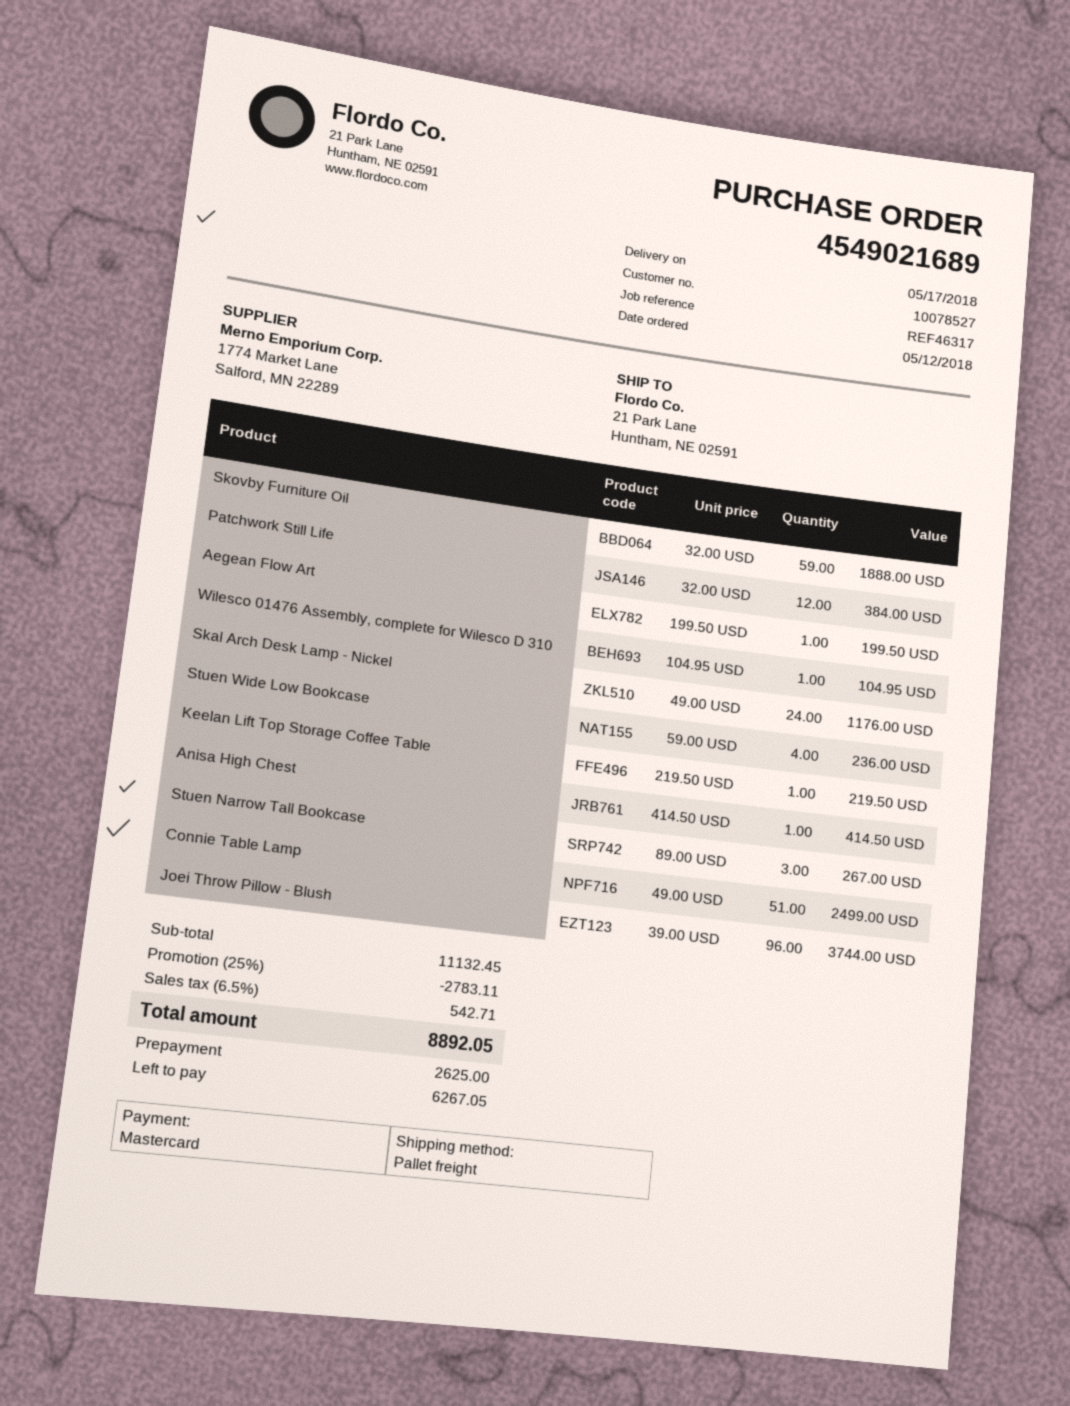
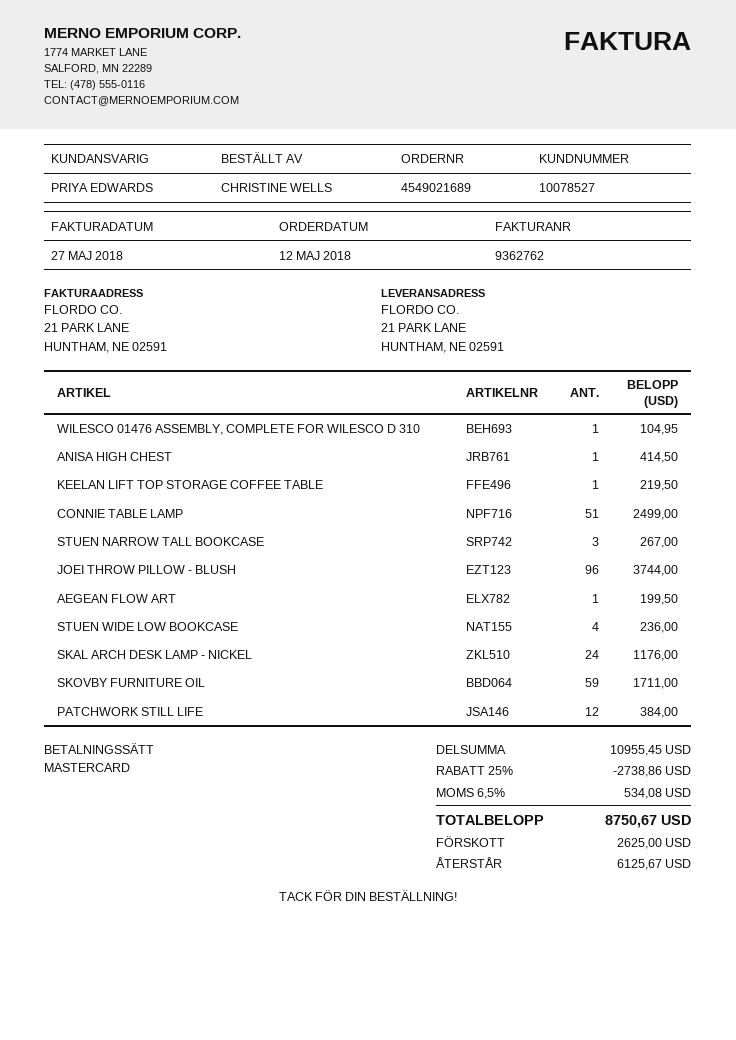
Skovby Furniture Oil: 59 for 1888.00 -> 59 for 1711.00
subtotal: 11132.45 -> 10955.45
discount: 25% = 2783.11 -> 25% = 2738.86
tax: 6.5% = 542.71 -> 6.5% = 534.08
total: 8892.05 -> 8750.67
balance: 6267.05 -> 6125.67

